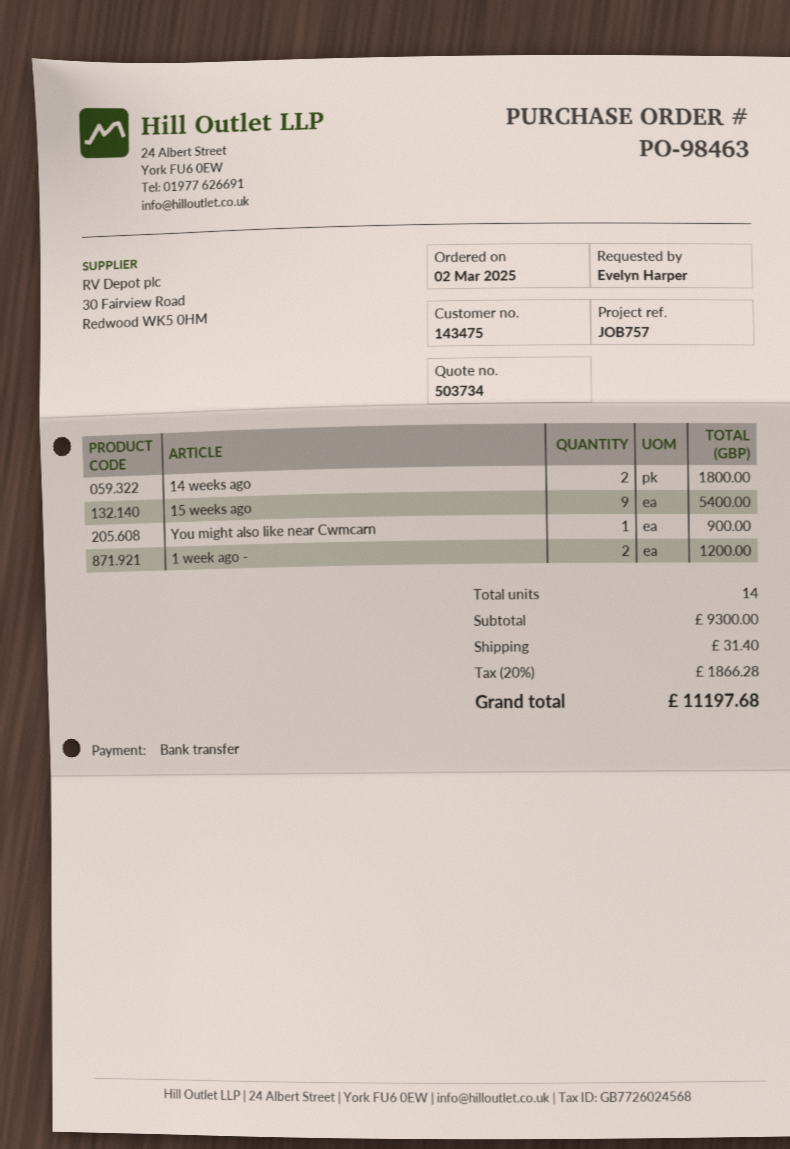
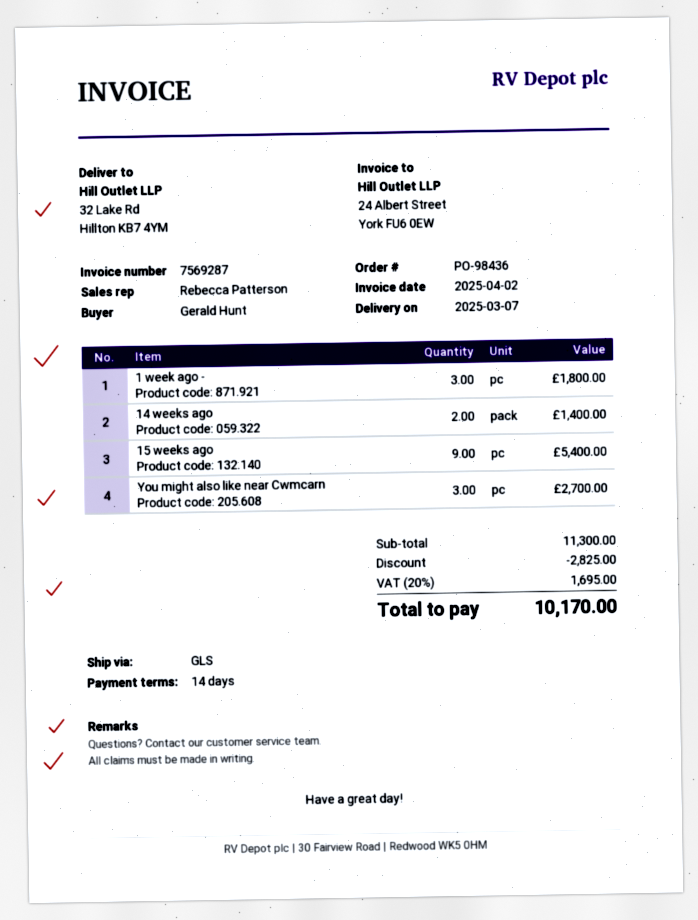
order number: PO-98463 -> PO-98436
ordered by: Evelyn Harper -> Gerald Hunt
14 weeks ago: 2 for 1800.00 -> 2 for 1400.00
You might also like near Cwmcarn: 1 for 900.00 -> 3 for 2700.00
1 week ago -: 2 for 1200.00 -> 3 for 1800.00
subtotal: 9300.00 -> 11300.00
discount: none -> 2825.00
shipping: 31.40 -> none
tax: 20% = 1866.28 -> 20% = 1695.00
total: 11197.68 -> 10170.00

